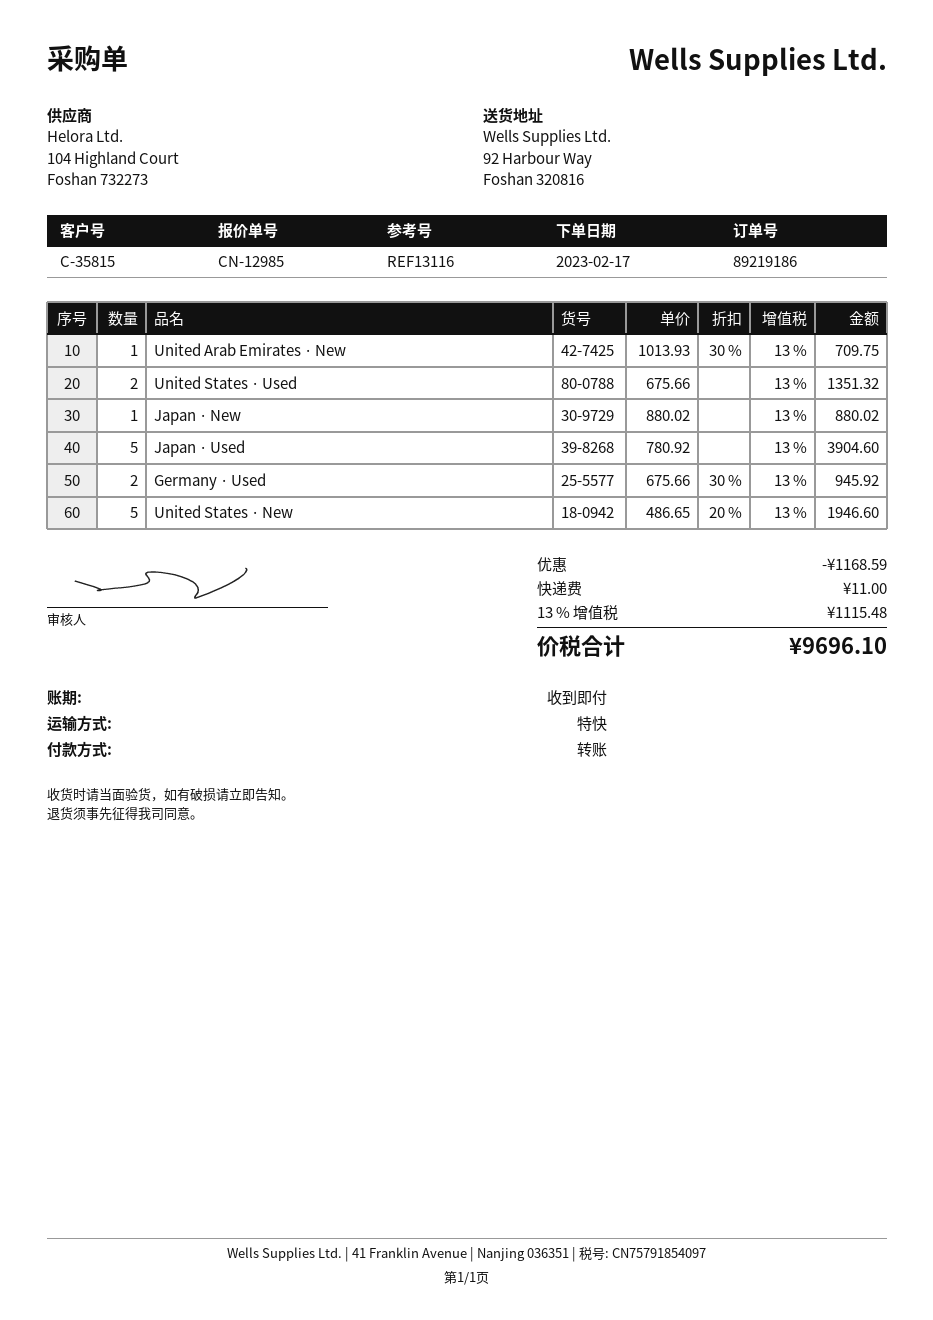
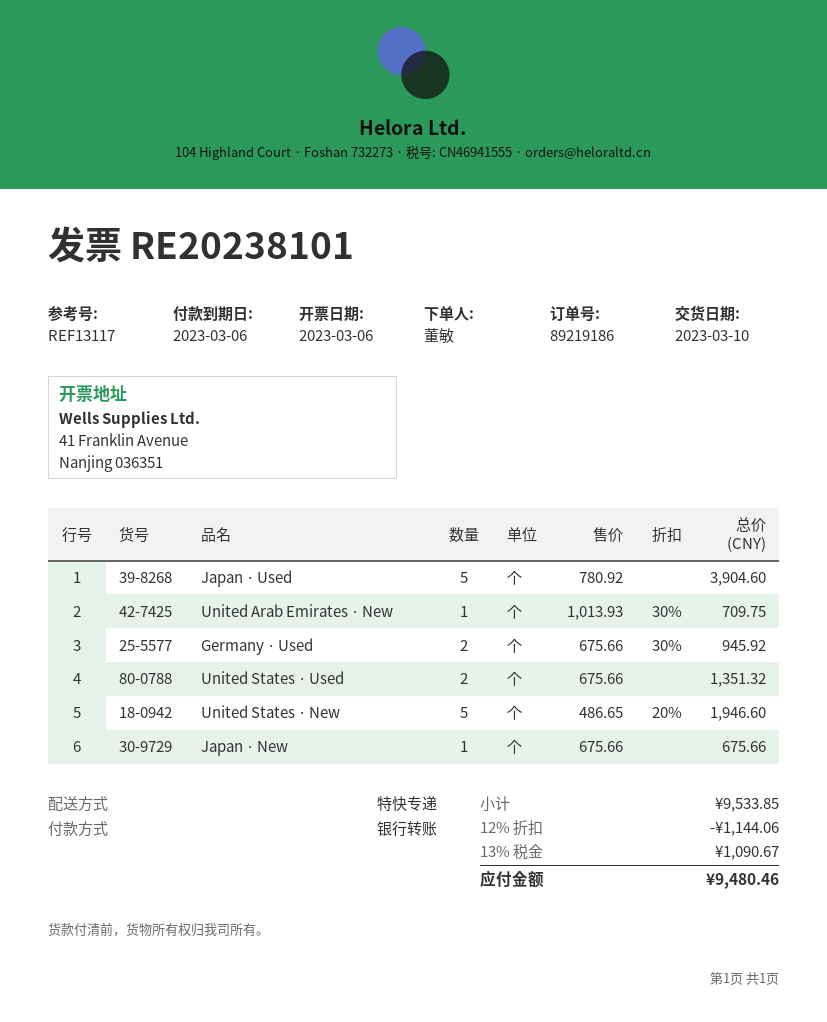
reference: REF13116 -> REF13117
Japan · New: 1 x 880.02 = 880.02 -> 1 x 675.66 = 675.66
discount: 1168.59 -> 1144.06
shipping: 11.00 -> none
tax: 13% = 1115.48 -> 13% = 1090.67
total: 9696.10 -> 9480.46

